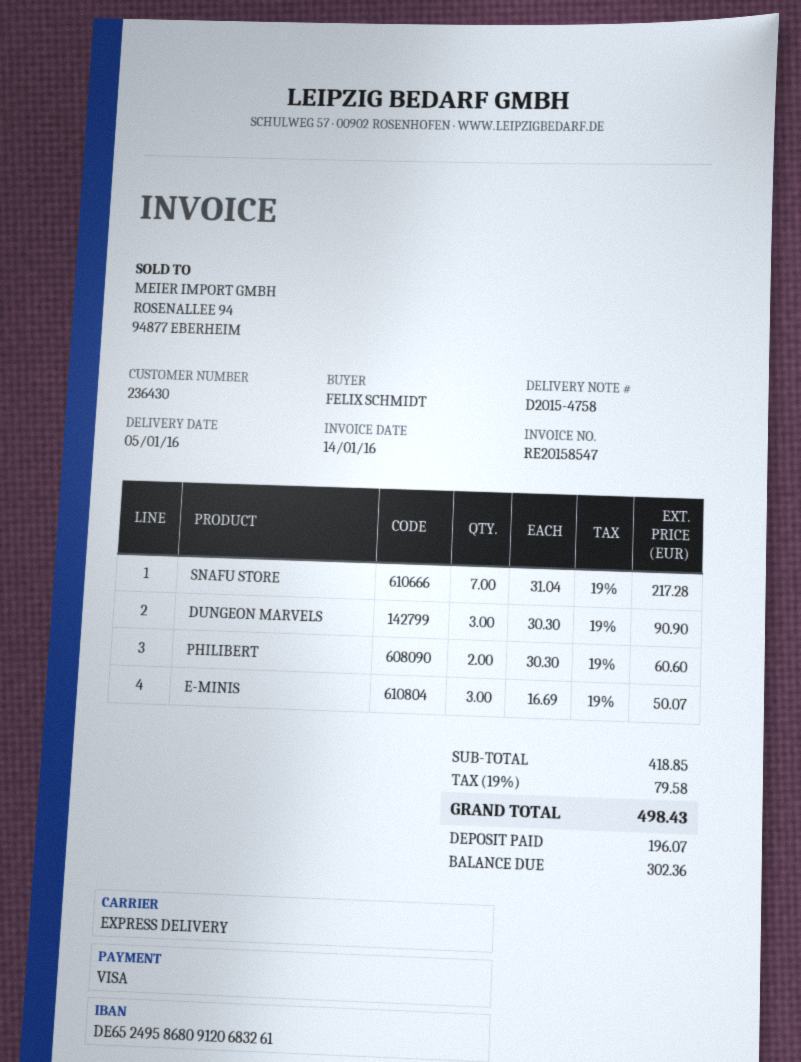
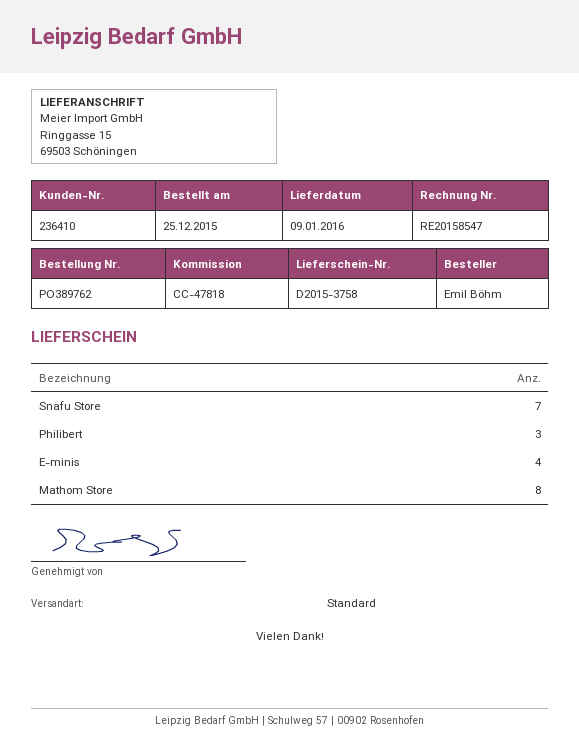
delivery note number: D2015-4758 -> D2015-3758
delivery date: 2016-01-05 -> 2016-01-09
customer number: 236430 -> 236410
ordered by: FELIX SCHMIDT -> Emil Böhm
shipping method: express -> standard
DUNGEON MARVELS: 3 -> none
PHILIBERT: 2 -> 3
E-MINIS: 3 -> 4
Mathom Store: none -> 8

